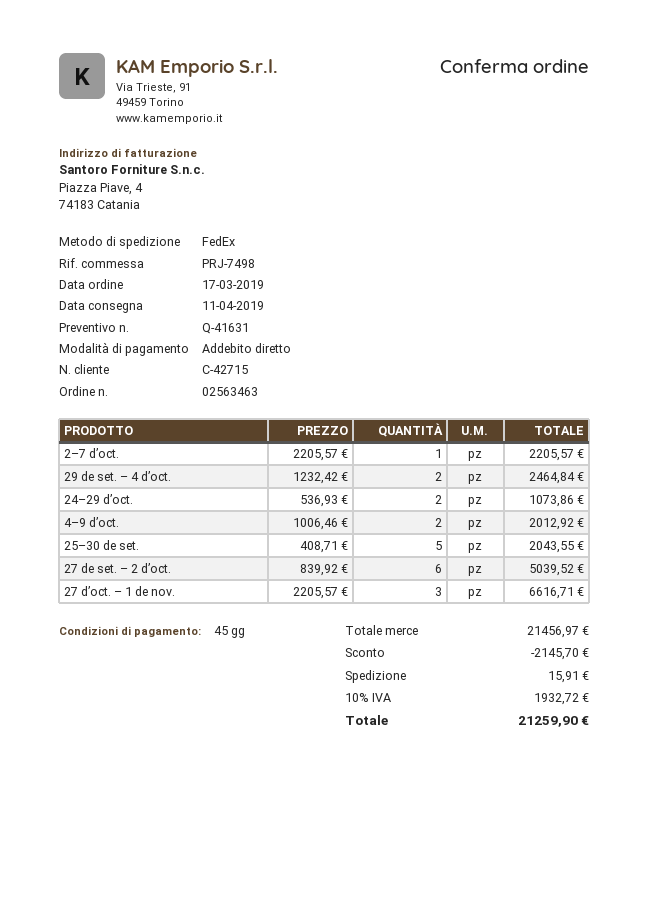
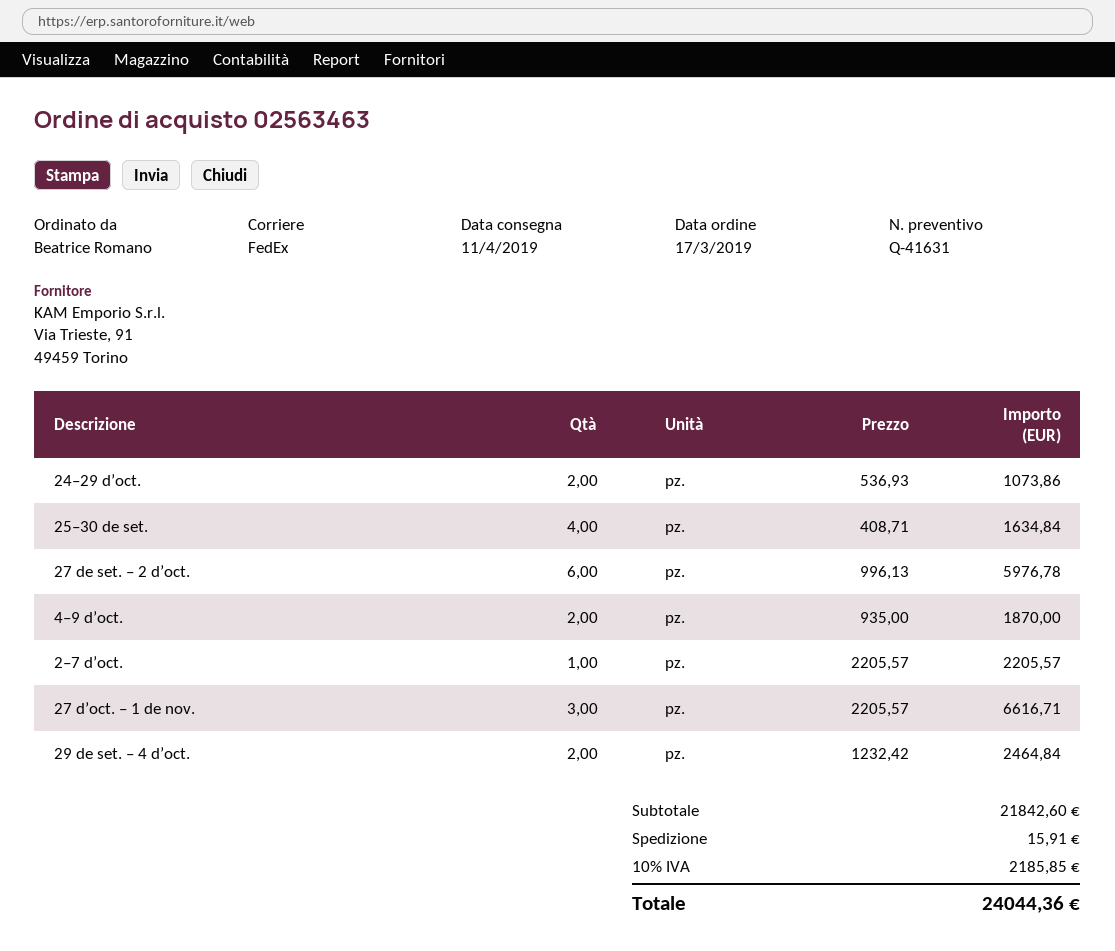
4–9 d’oct.: 2 x 1006.46 = 2012.92 -> 2 x 935.00 = 1870.00
25–30 de set.: 5 x 408.71 = 2043.55 -> 4 x 408.71 = 1634.84
27 de set. – 2 d’oct.: 6 x 839.92 = 5039.52 -> 6 x 996.13 = 5976.78
subtotal: 21456.97 -> 21842.60
discount: 2145.70 -> none
tax: 10% = 1932.72 -> 10% = 2185.85
total: 21259.90 -> 24044.36

